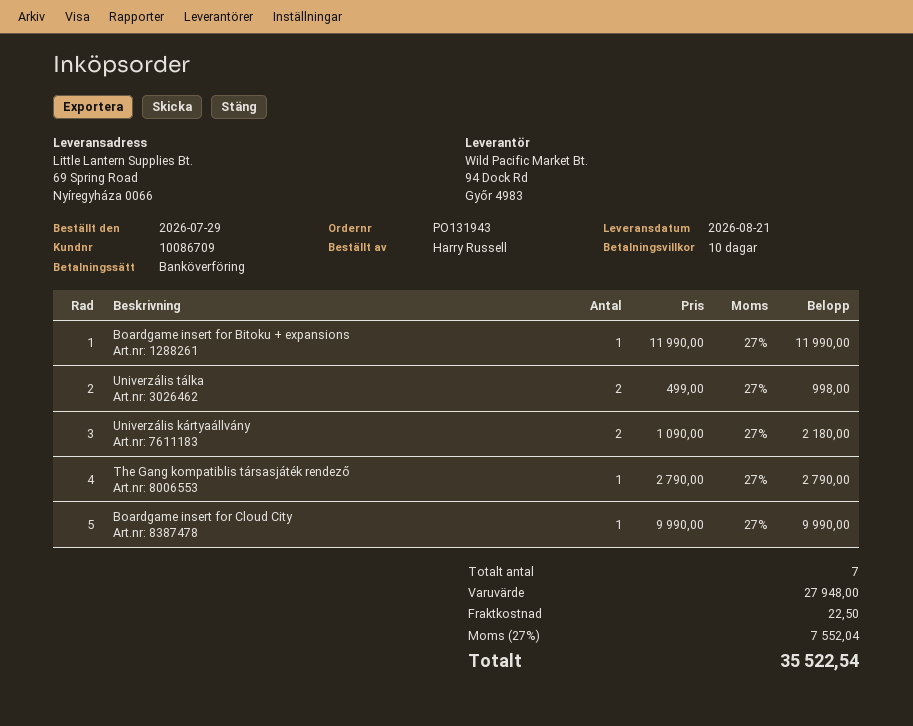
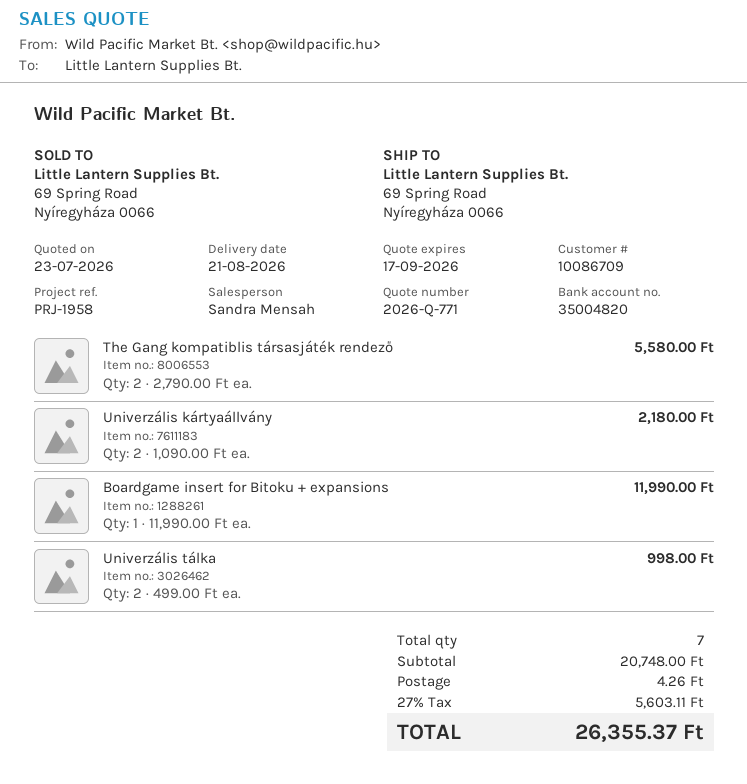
The Gang kompatiblis társasjáték rendező: 1 x 2790.00 = 2790.00 -> 2 x 2790.00 = 5580.00
Boardgame insert for Cloud City: 1 x 9990.00 = 9990.00 -> none
subtotal: 27948.00 -> 20748.00
shipping: 22.50 -> 4.26
tax: 27% = 7552.04 -> 27% = 5603.11
total: 35522.54 -> 26355.37

